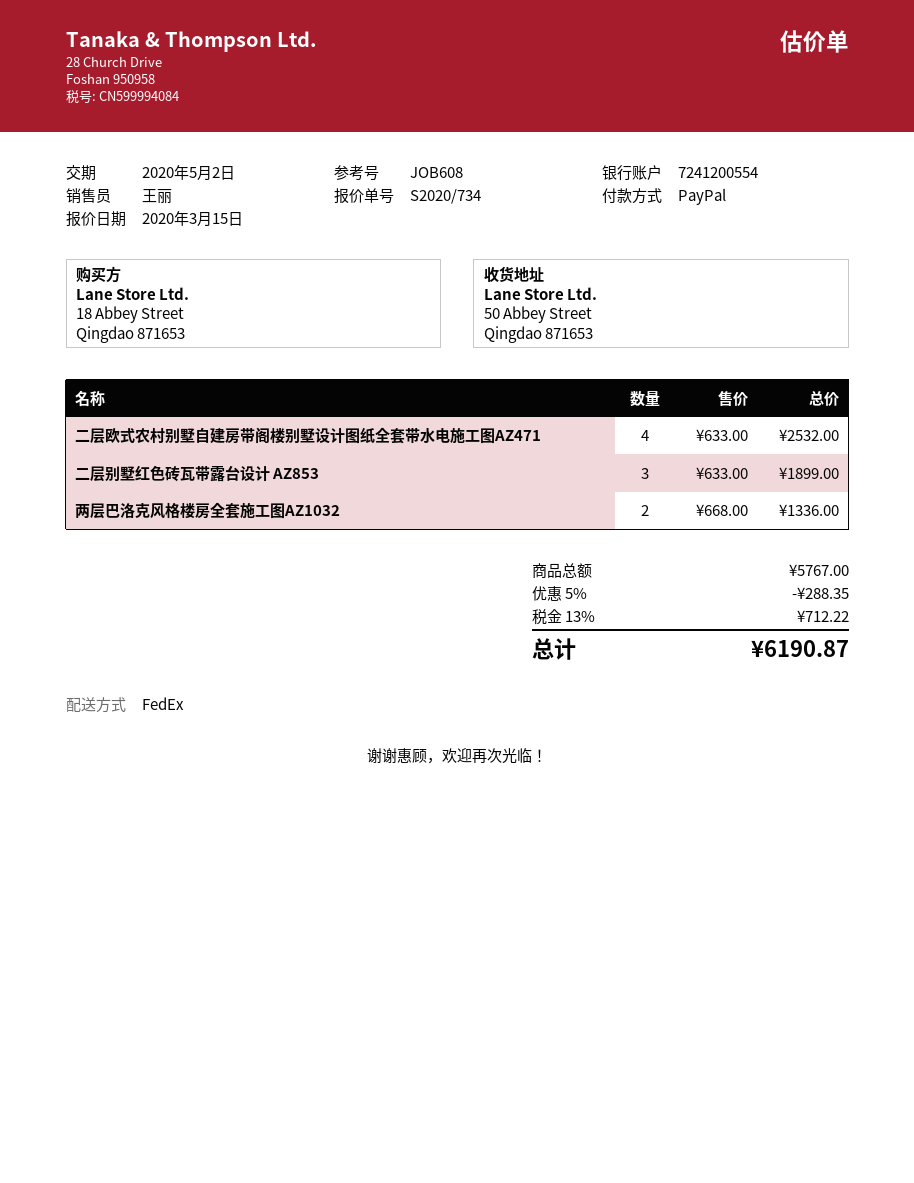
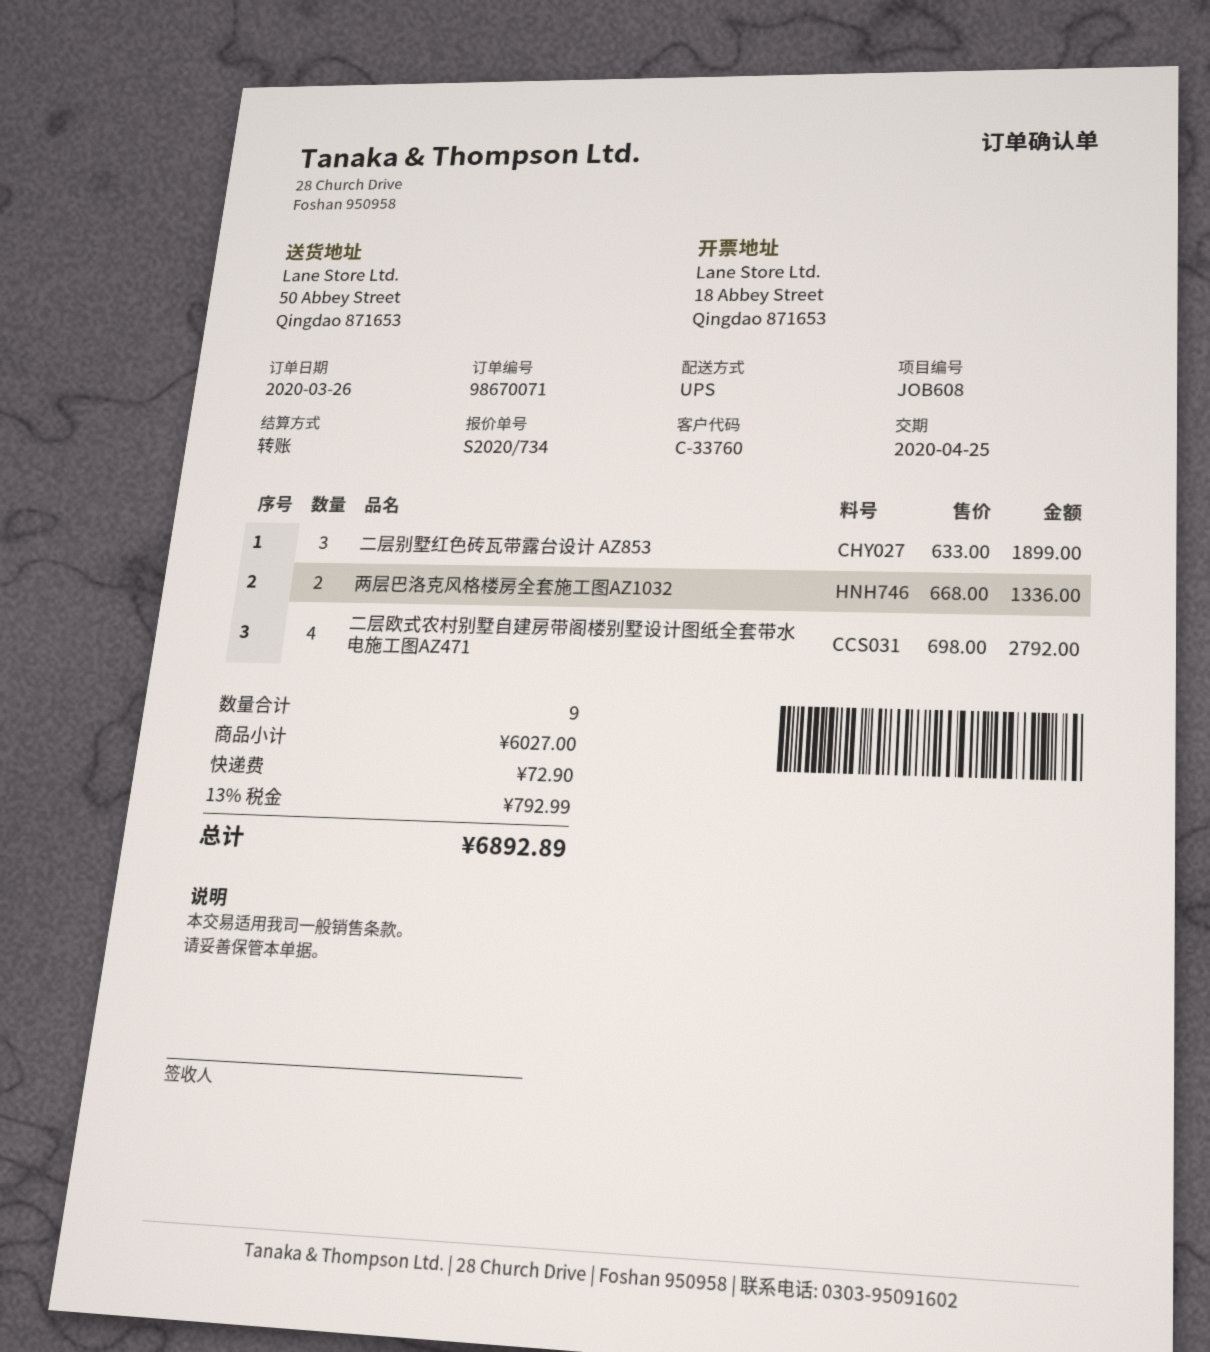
delivery date: 2020-05-02 -> 2020-04-25
payment method: PayPal -> bank transfer
shipping method: FedEx -> UPS
二层欧式农村别墅自建房带阁楼别墅设计图纸全套带水电施工图AZ471: 4 x 633.00 = 2532.00 -> 4 x 698.00 = 2792.00
subtotal: 5767.00 -> 6027.00
discount: 5% = 288.35 -> none
shipping: none -> 72.90
tax: 13% = 712.22 -> 13% = 792.99
total: 6190.87 -> 6892.89

